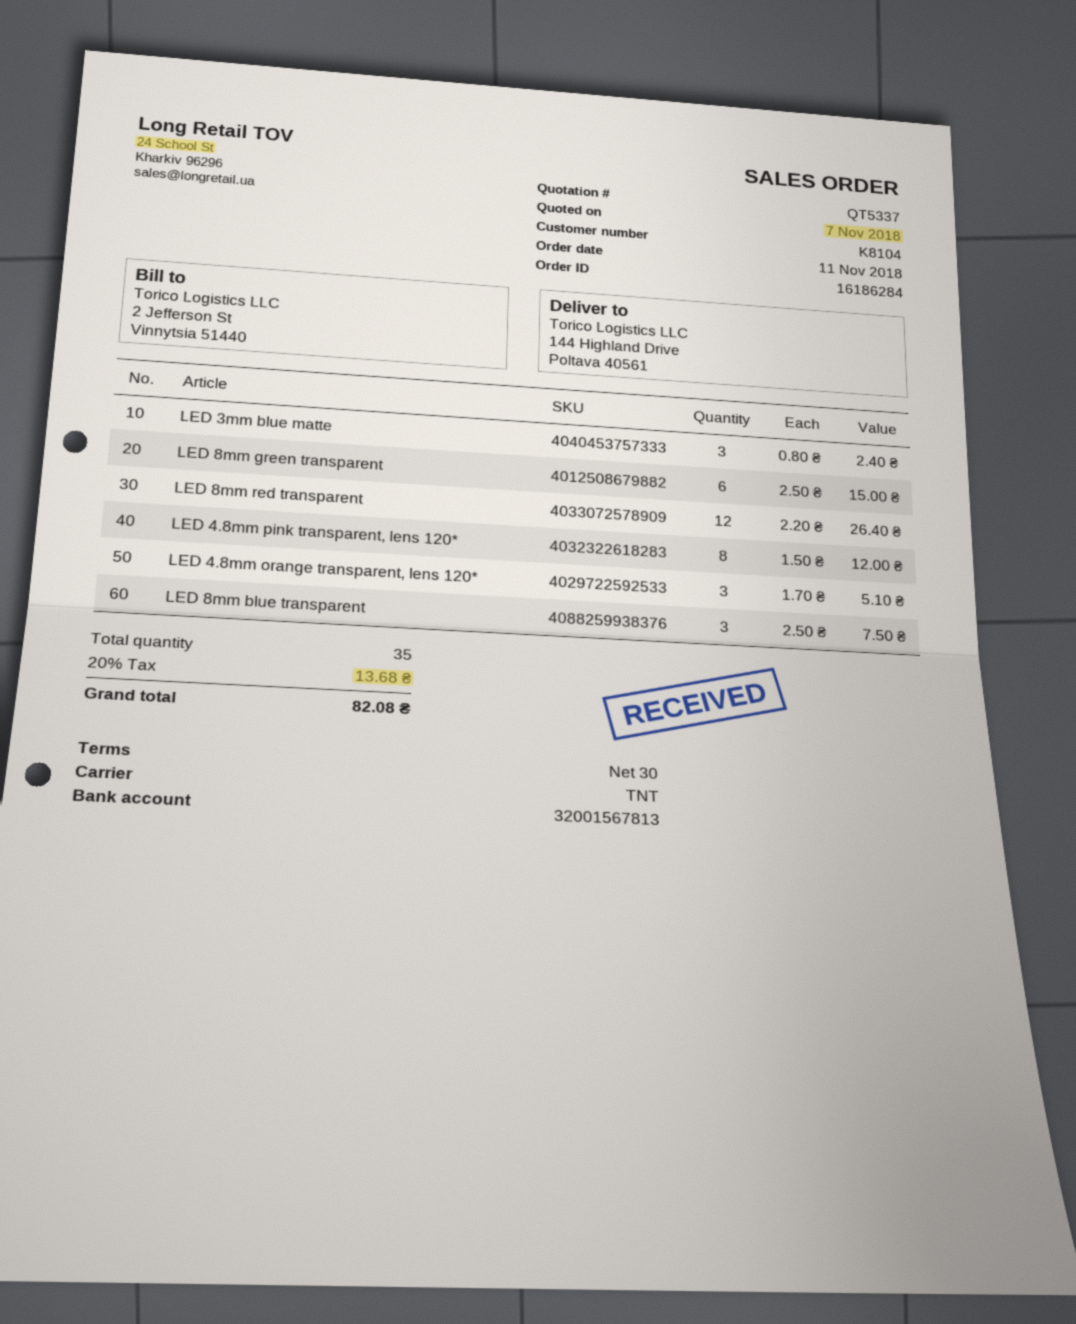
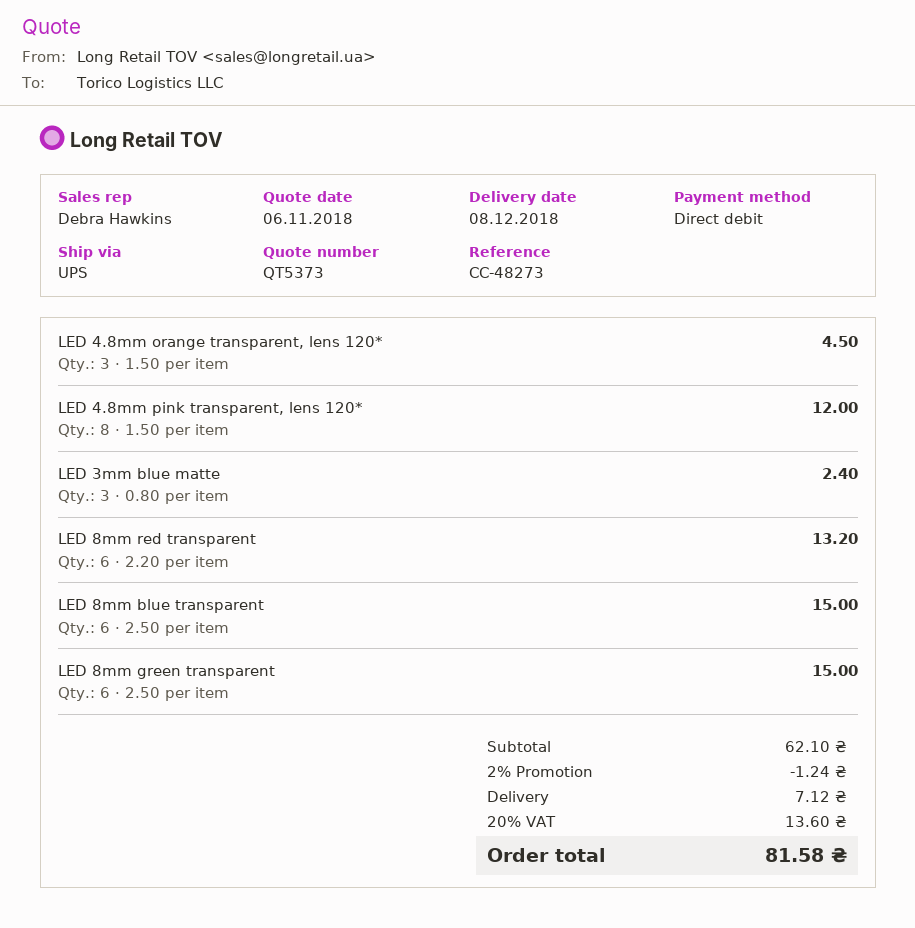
quote number: QT5337 -> QT5373
quote date: 2018-11-07 -> 2018-11-06
shipping method: TNT -> UPS
LED 8mm red transparent: 12 x 2.20 = 26.40 -> 6 x 2.20 = 13.20
LED 4.8mm orange transparent, lens 120*: 3 x 1.70 = 5.10 -> 3 x 1.50 = 4.50
LED 8mm blue transparent: 3 x 2.50 = 7.50 -> 6 x 2.50 = 15.00
discount: none -> 2% = 1.24
shipping: none -> 7.12
tax: 20% = 13.68 -> 20% = 13.60
total: 82.08 -> 81.58

